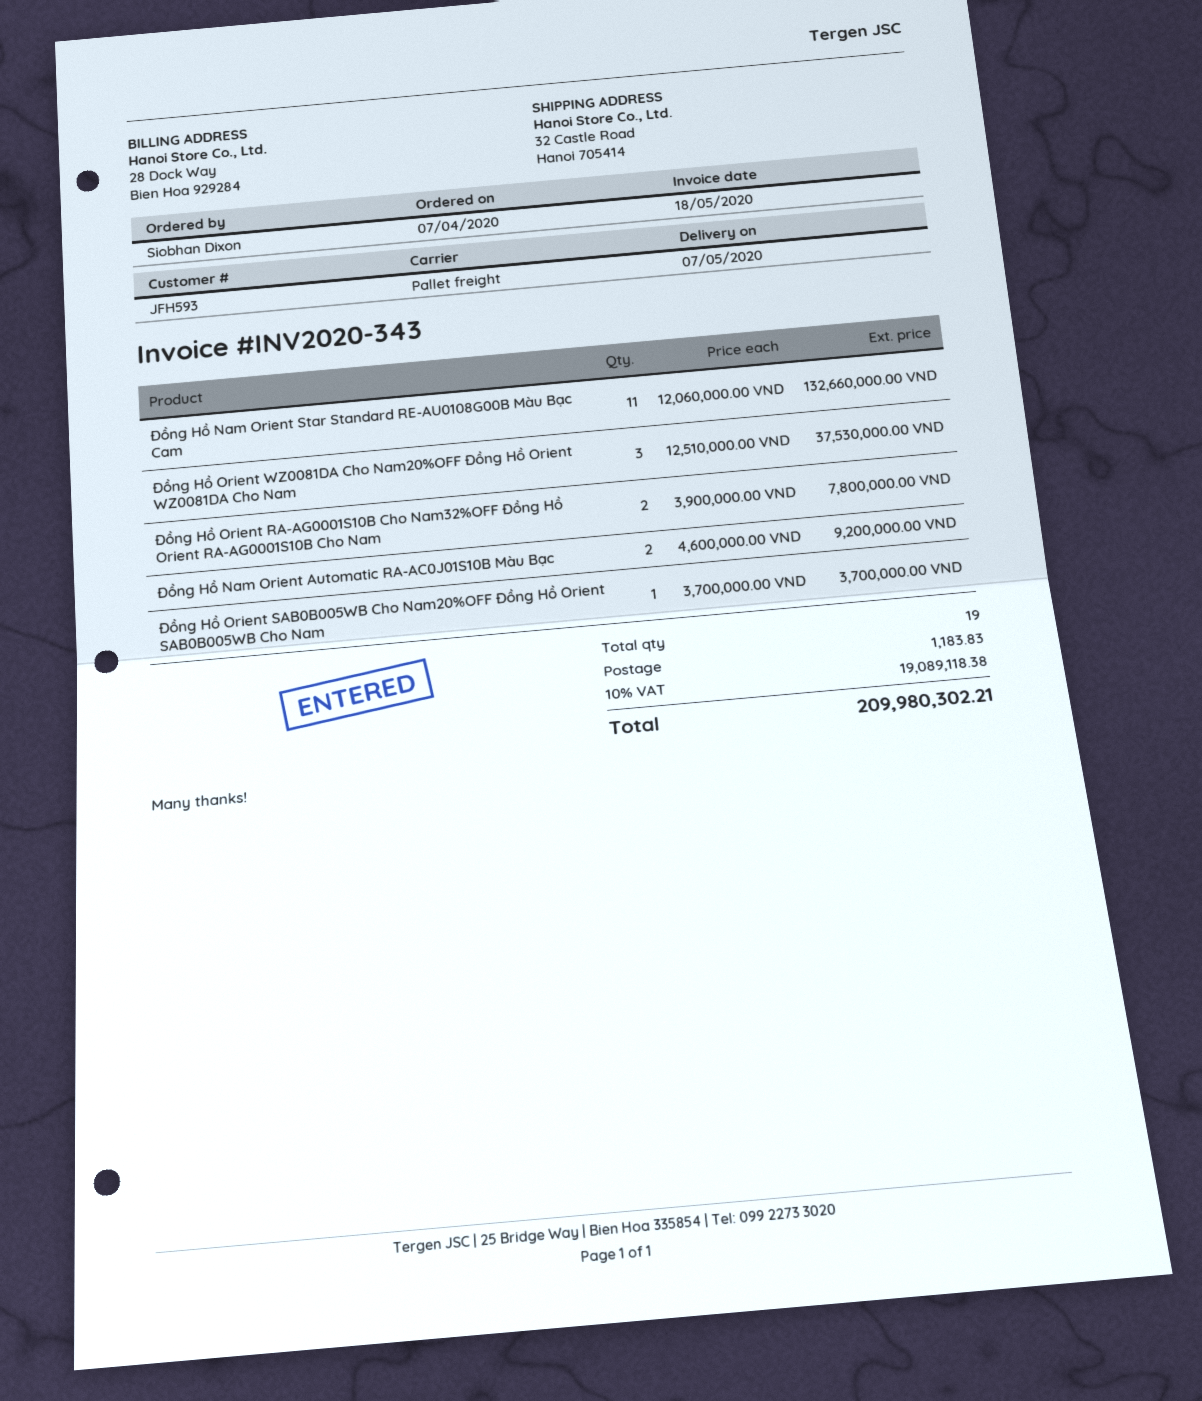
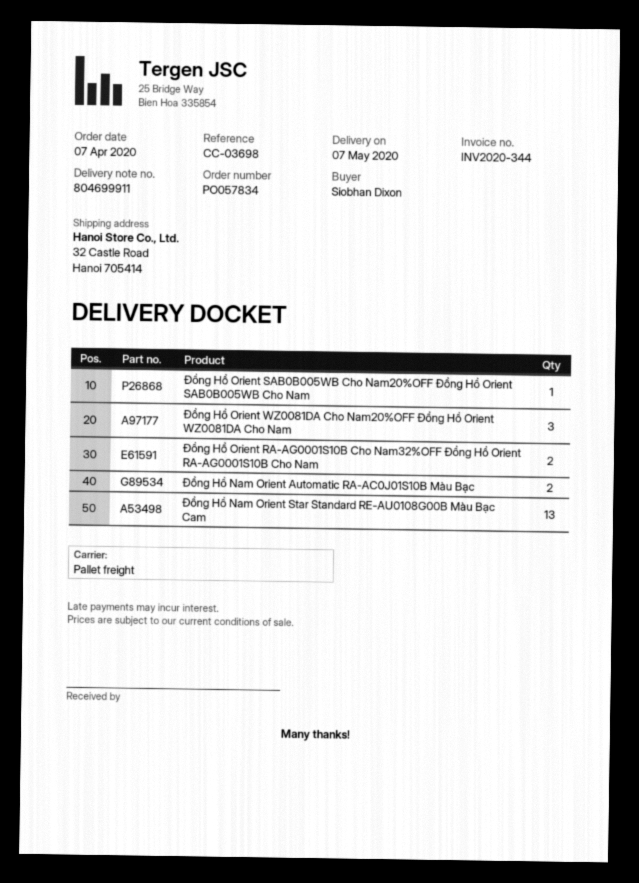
invoice number: INV2020-343 -> INV2020-344
Đồng Hồ Nam Orient Star Standard RE-AU0108G00B Màu Bạc Cam: 11 -> 13

